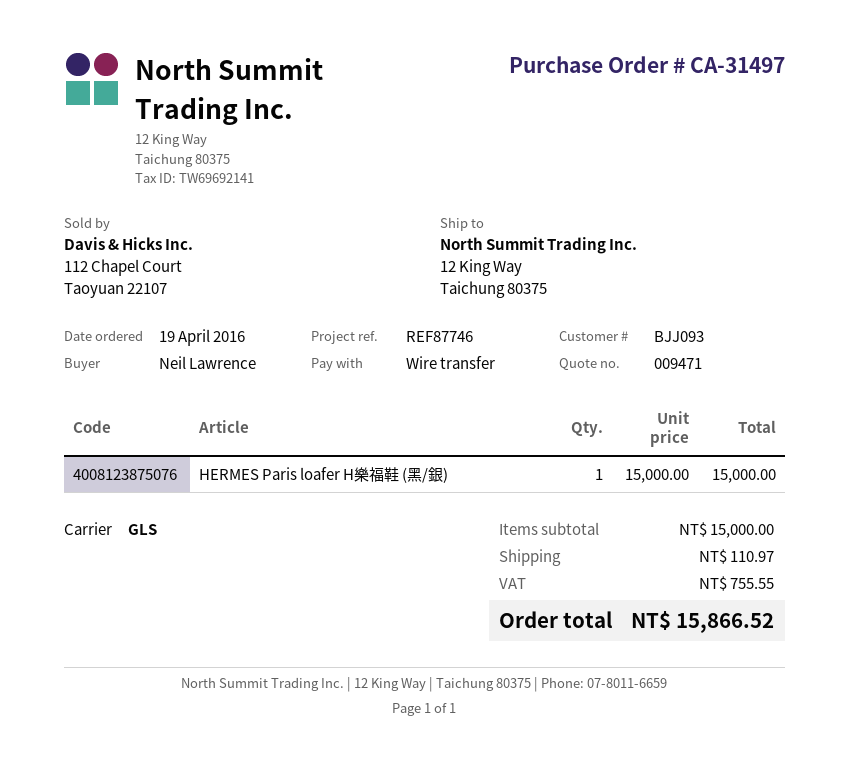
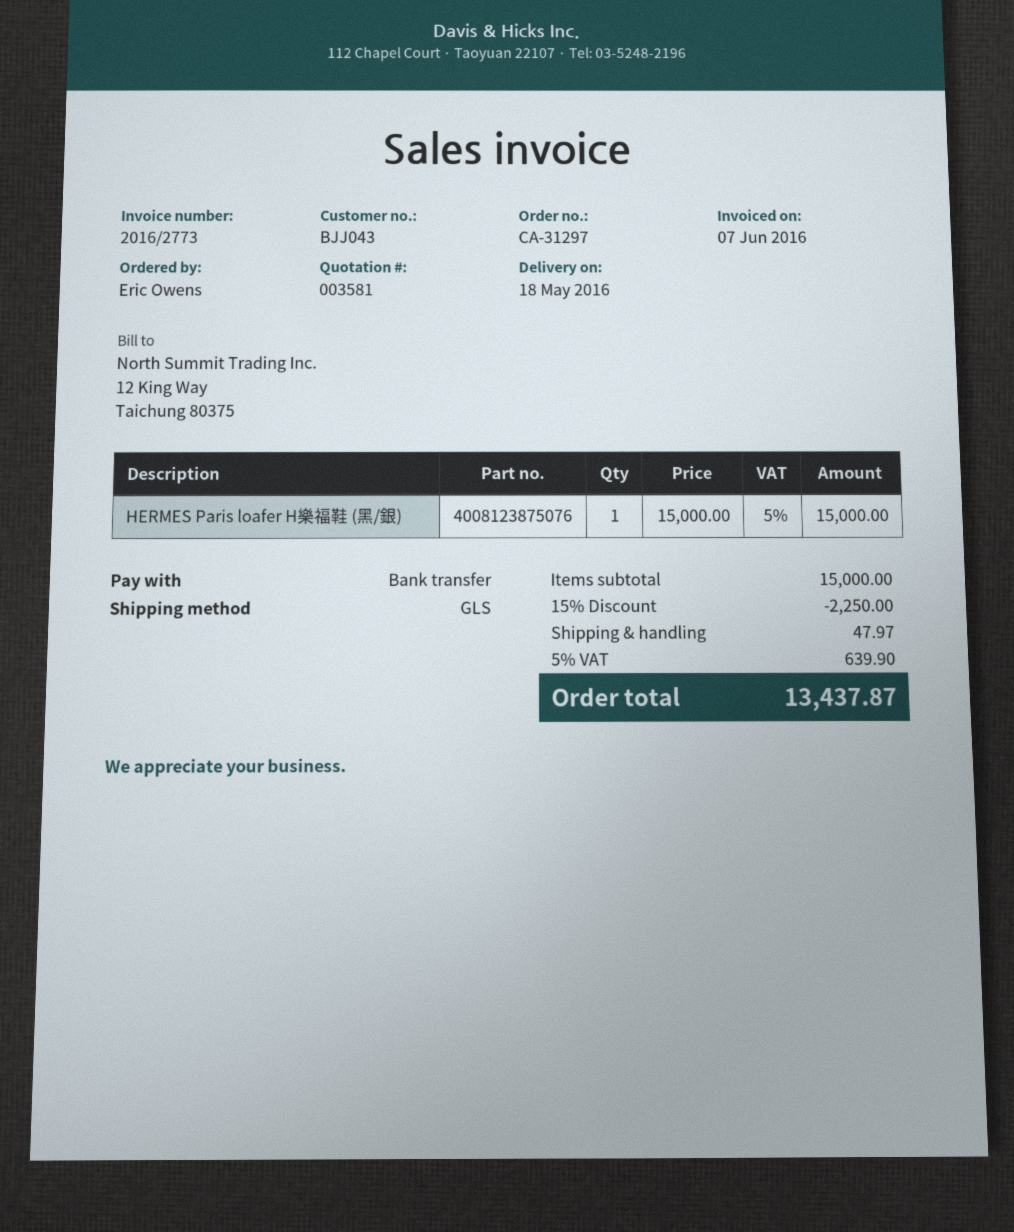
quote number: 009471 -> 003581
order number: CA-31497 -> CA-31297
customer number: BJJ093 -> BJJ043
ordered by: Neil Lawrence -> Eric Owens
discount: none -> 15% = 2250.00
shipping: 110.97 -> 47.97
tax: 755.55 -> 639.90
total: 15866.52 -> 13437.87

